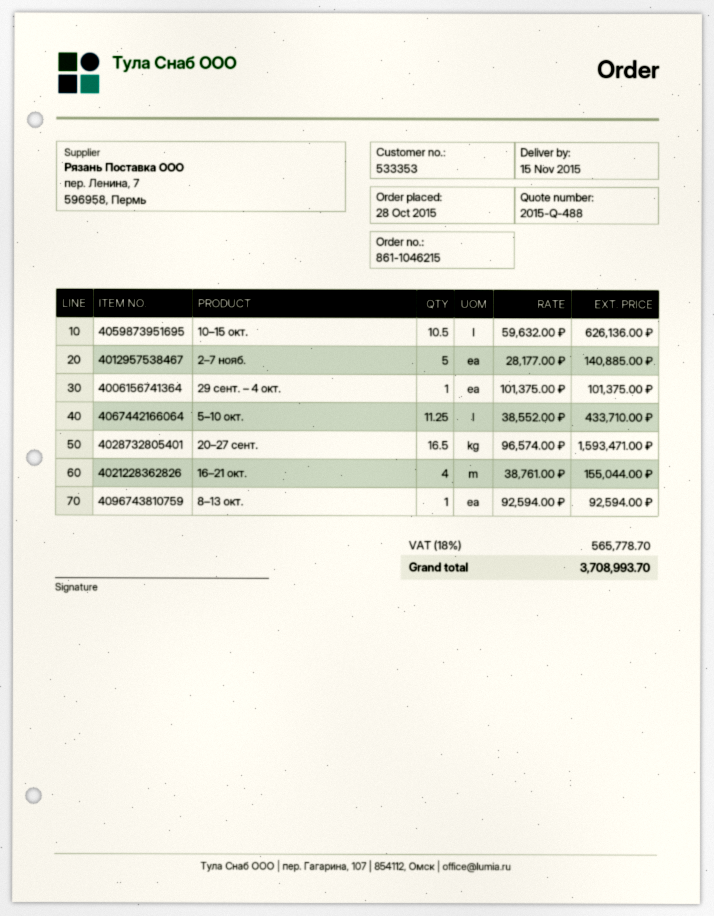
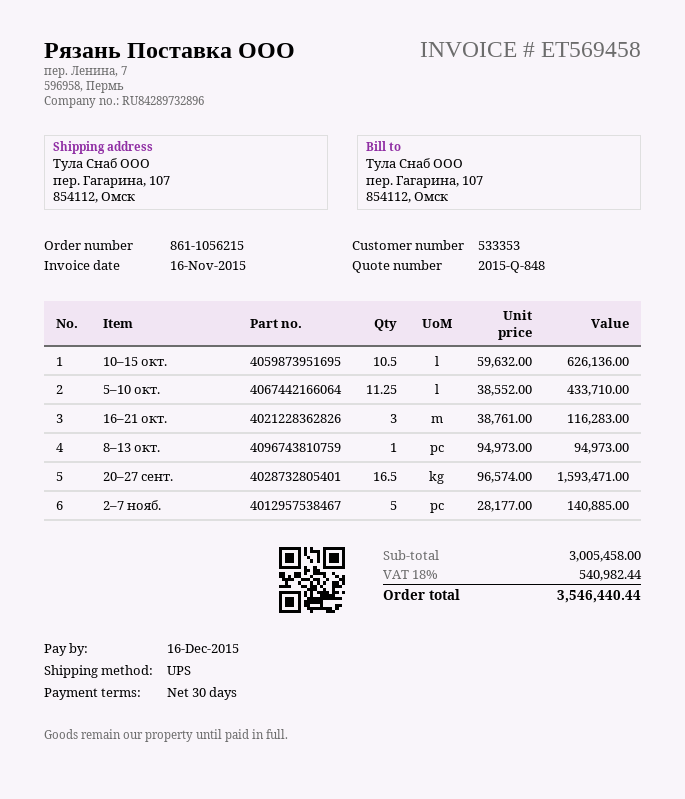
quote number: 2015-Q-488 -> 2015-Q-848
order number: 861-1046215 -> 861-1056215
29 сент. – 4 окт.: 1 x 101375.00 = 101375.00 -> none
16–21 окт.: 4 x 38761.00 = 155044.00 -> 3 x 38761.00 = 116283.00
8–13 окт.: 1 x 92594.00 = 92594.00 -> 1 x 94973.00 = 94973.00
tax: 18% = 565778.70 -> 18% = 540982.44
total: 3708993.70 -> 3546440.44

